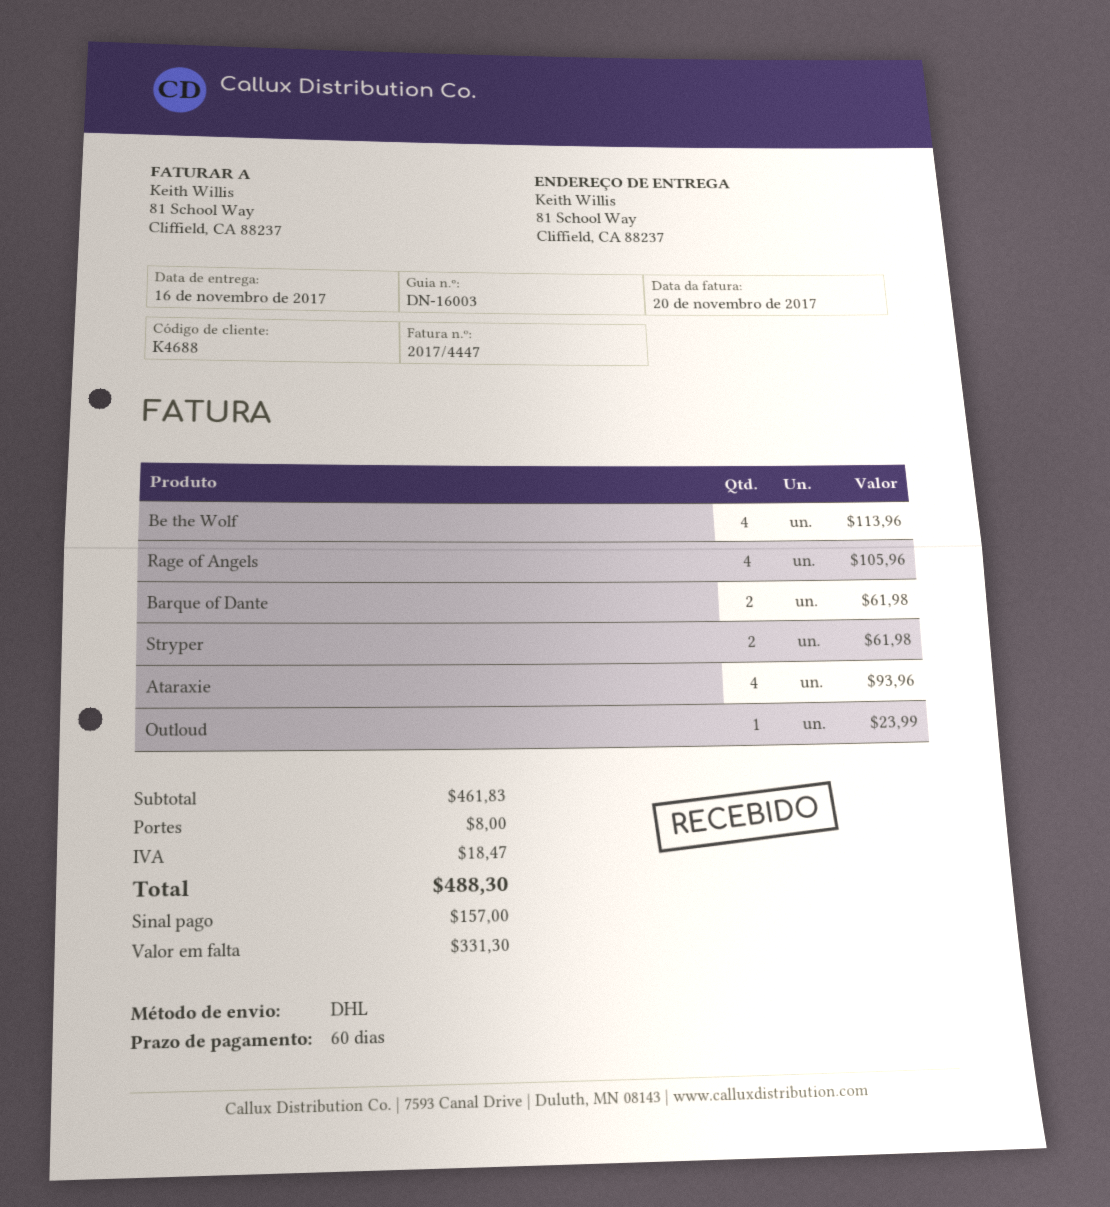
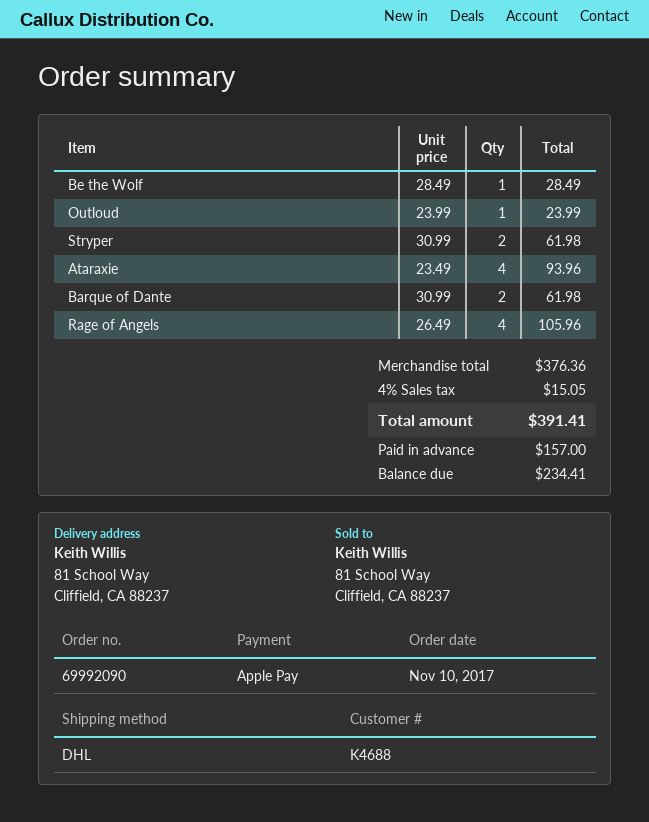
Be the Wolf: 4 for 113.96 -> 1 for 28.49
subtotal: 461.83 -> 376.36
shipping: 8.00 -> none
tax: 18.47 -> 15.05
total: 488.30 -> 391.41
balance: 331.30 -> 234.41

